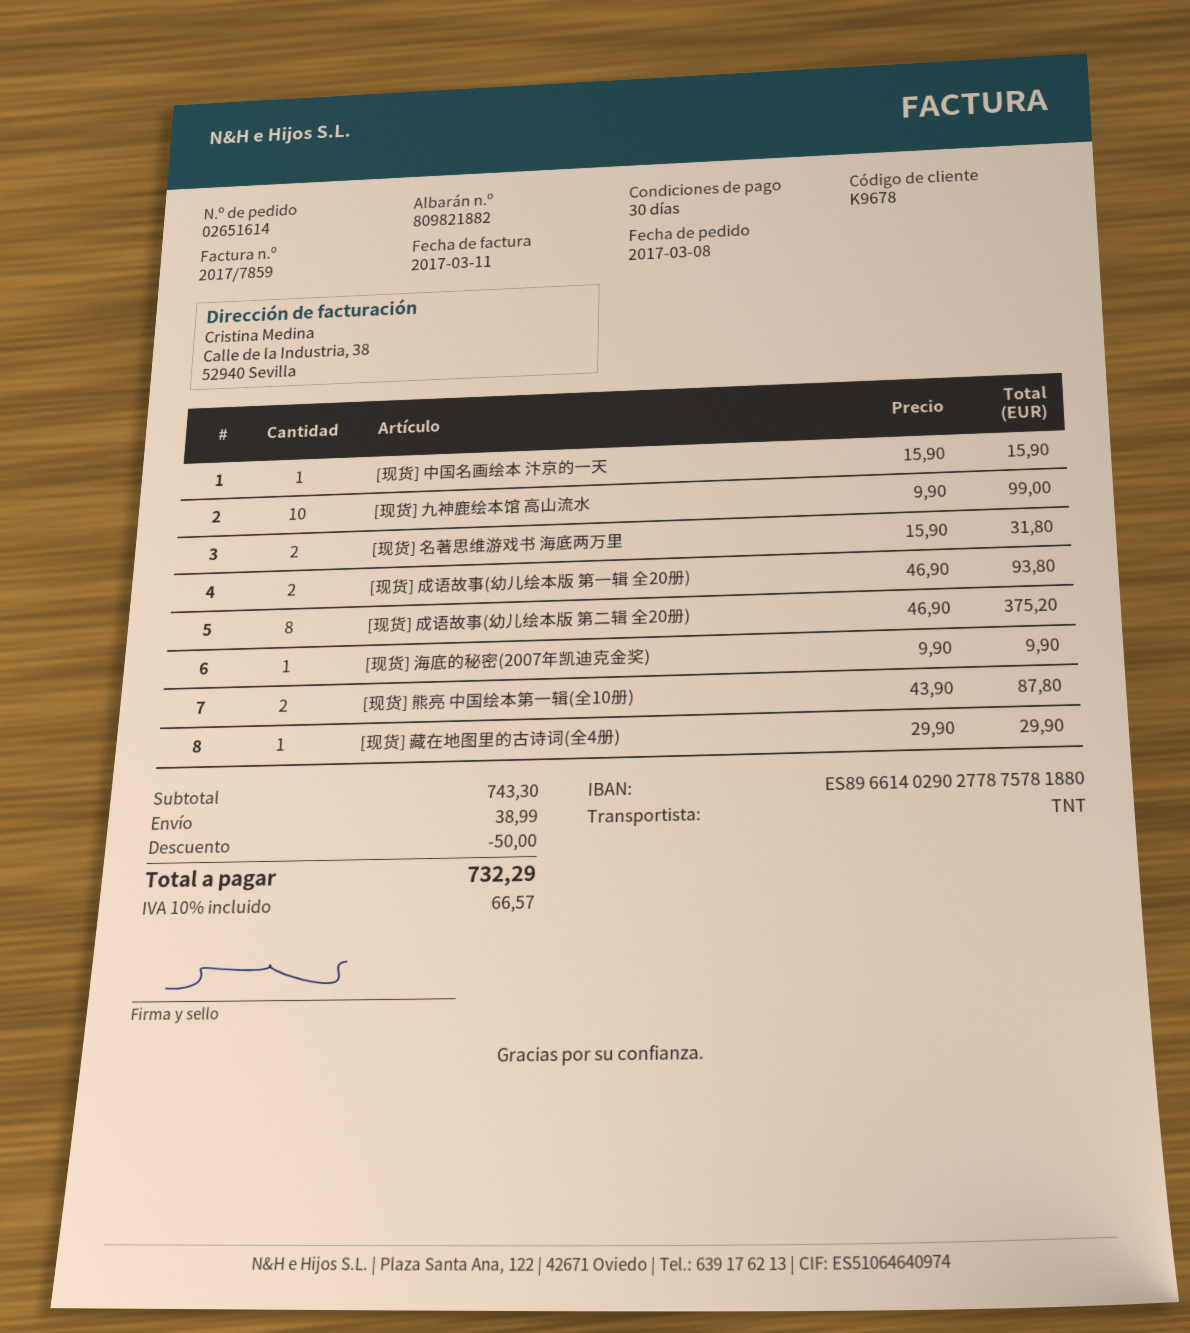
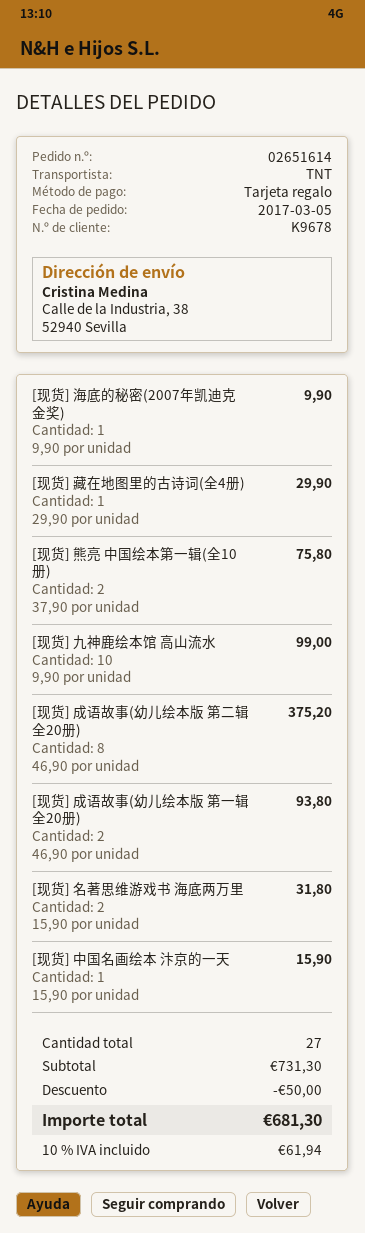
order date: 2017-03-08 -> 2017-03-05
[现货] 熊亮 中国绘本第一辑(全10册): 2 x 43.90 = 87.80 -> 2 x 37.90 = 75.80
subtotal: 743.30 -> 731.30
shipping: 38.99 -> none
tax: 10% = 66.57 -> 10% = 61.94
total: 732.29 -> 681.30

